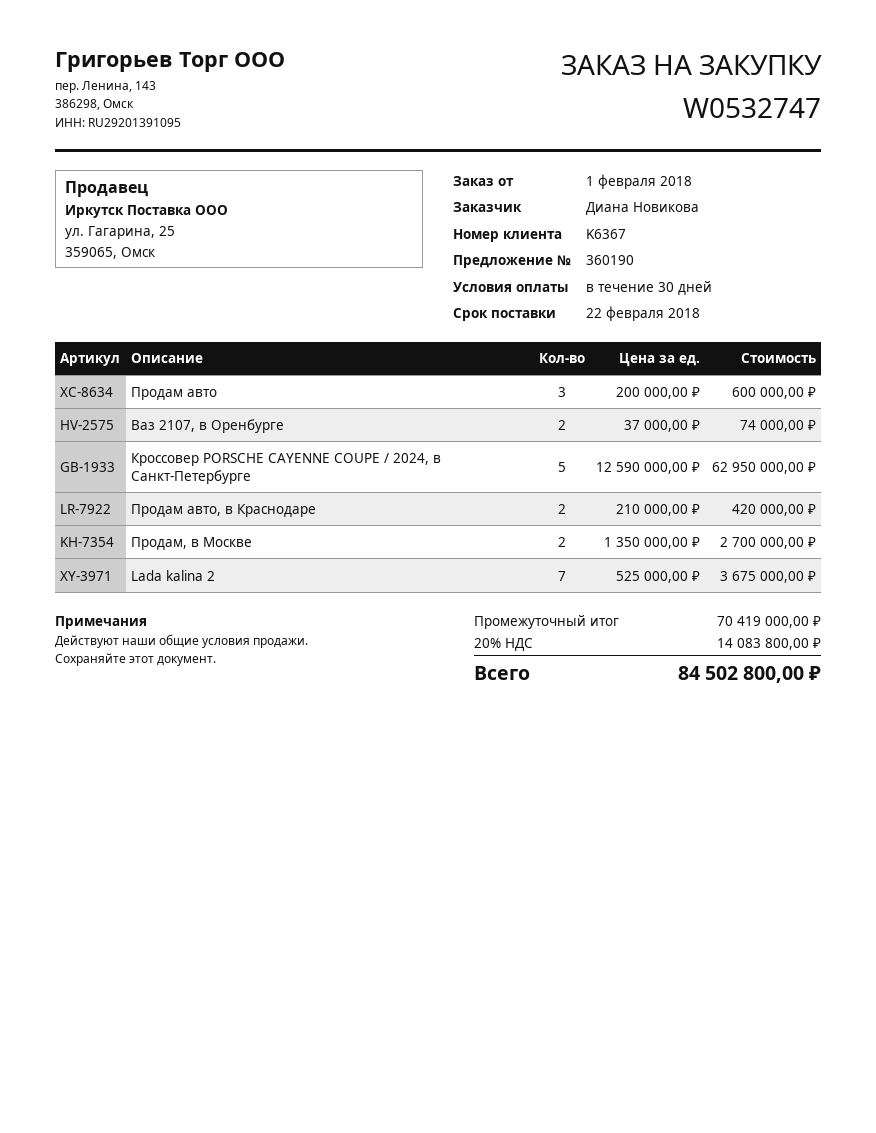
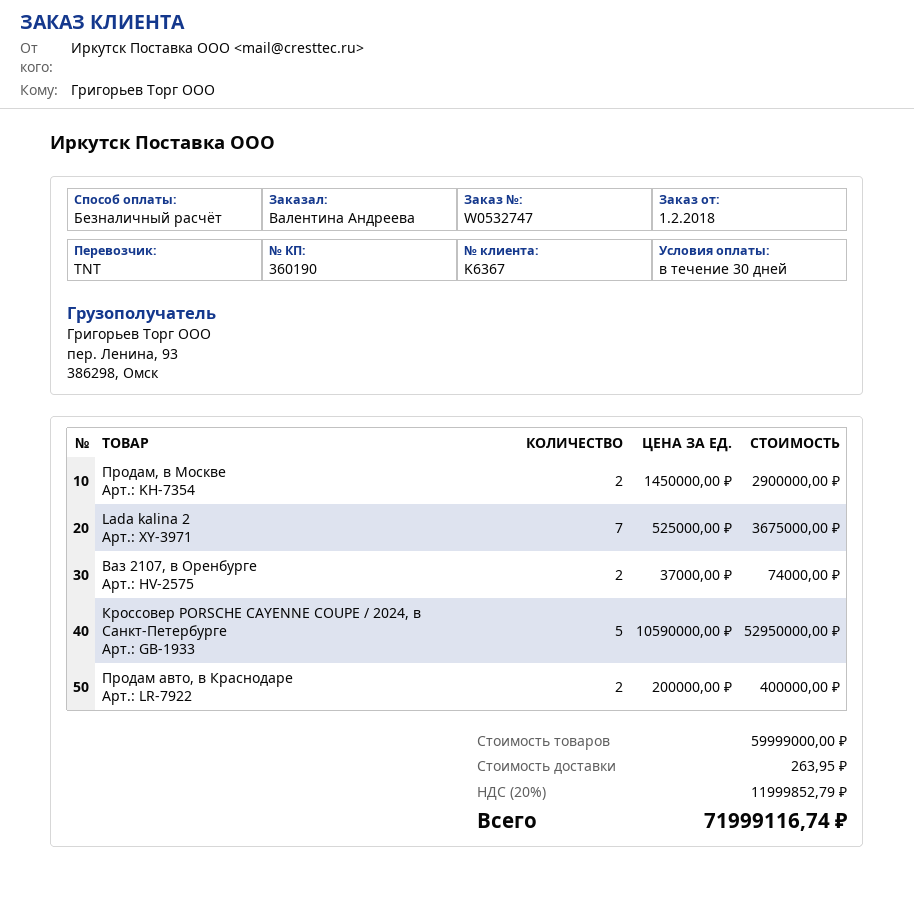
ordered by: Диана Новикова -> Валентина Андреева
Продам авто: 3 x 200000.00 = 600000.00 -> none
Кроссовер PORSCHE CAYENNE COUPE / 2024, в Санкт-Петербурге: 5 x 12590000.00 = 62950000.00 -> 5 x 10590000.00 = 52950000.00
Продам авто, в Краснодаре: 2 x 210000.00 = 420000.00 -> 2 x 200000.00 = 400000.00
Продам, в Москве: 2 x 1350000.00 = 2700000.00 -> 2 x 1450000.00 = 2900000.00
subtotal: 70419000.00 -> 59999000.00
shipping: none -> 263.95
tax: 20% = 14083800.00 -> 20% = 11999852.79
total: 84502800.00 -> 71999116.74

